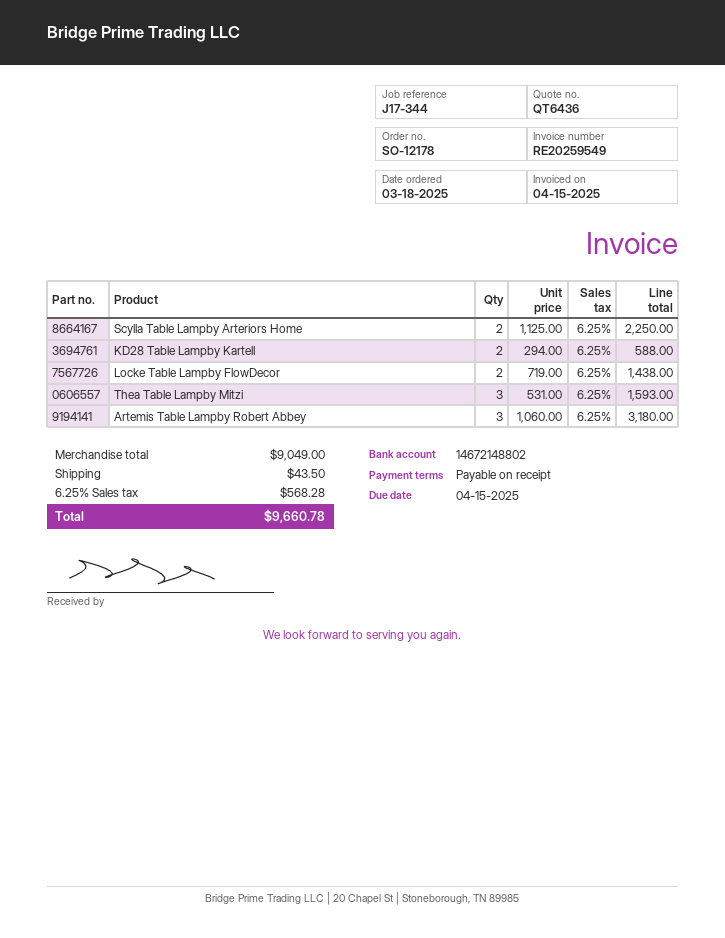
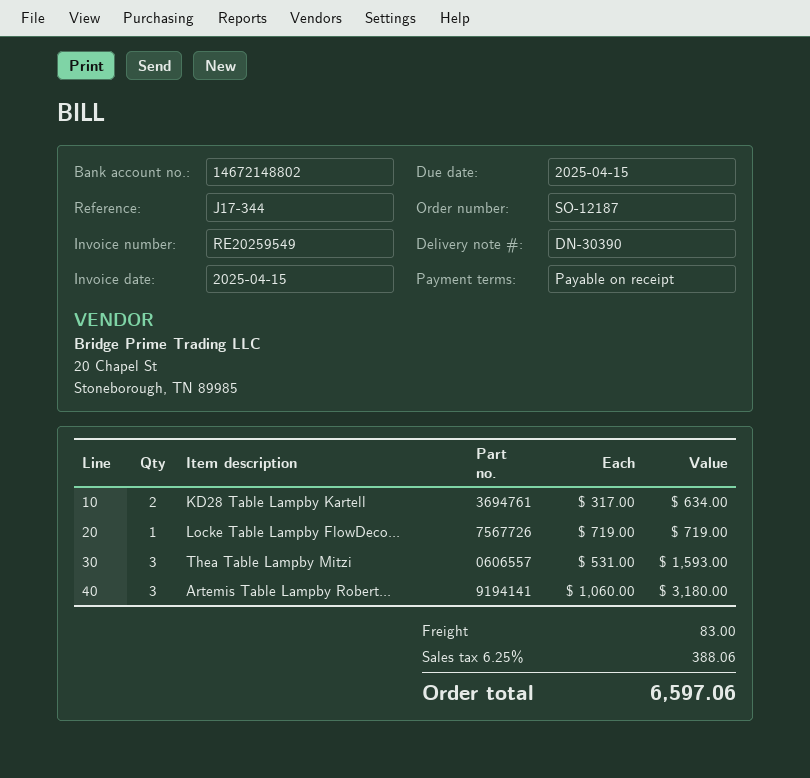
order number: SO-12178 -> SO-12187
Scylla Table Lampby Arteriors Home: 2 x 1125.00 = 2250.00 -> none
KD28 Table Lampby Kartell: 2 x 294.00 = 588.00 -> 2 x 317.00 = 634.00
Locke Table Lampby FlowDecor: 2 x 719.00 = 1438.00 -> 1 x 719.00 = 719.00
shipping: 43.50 -> 83.00
tax: 6.25% = 568.28 -> 6.25% = 388.06
total: 9660.78 -> 6597.06

